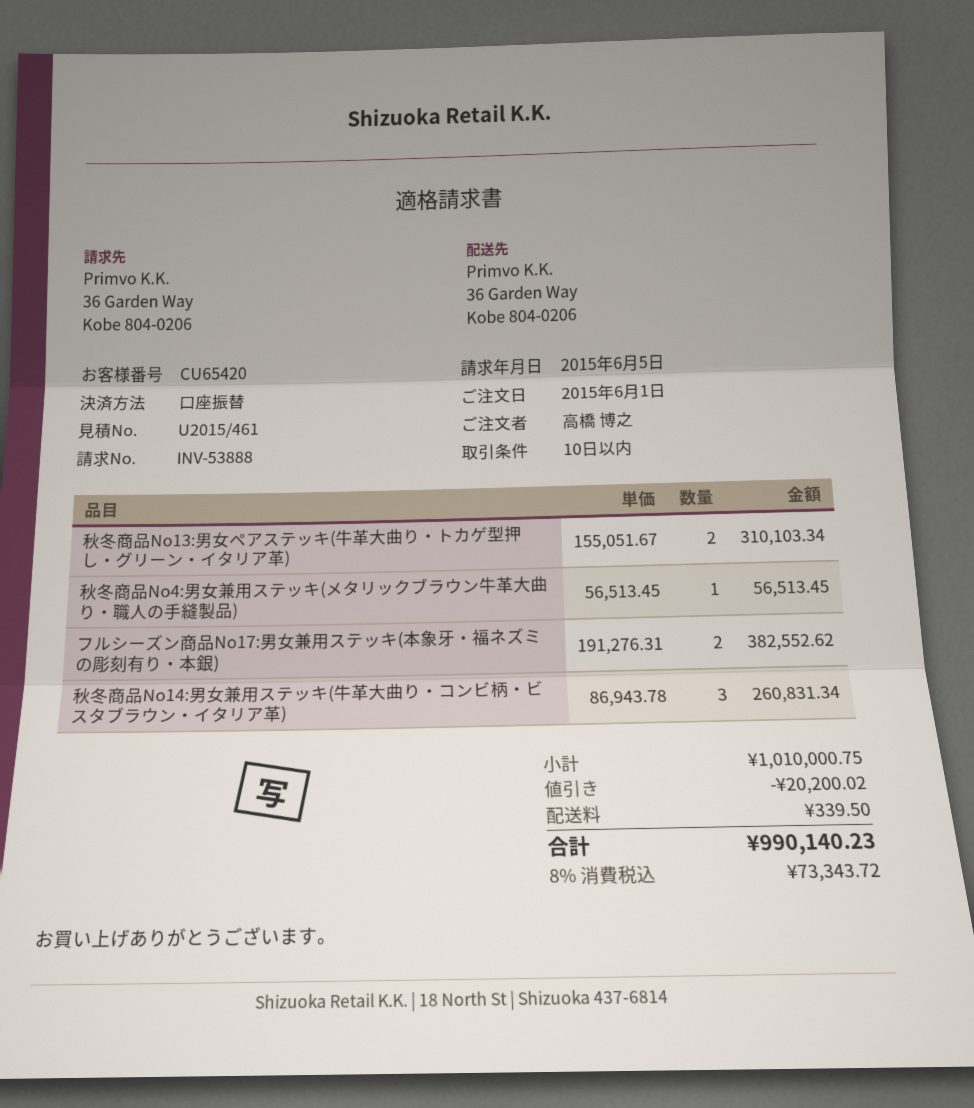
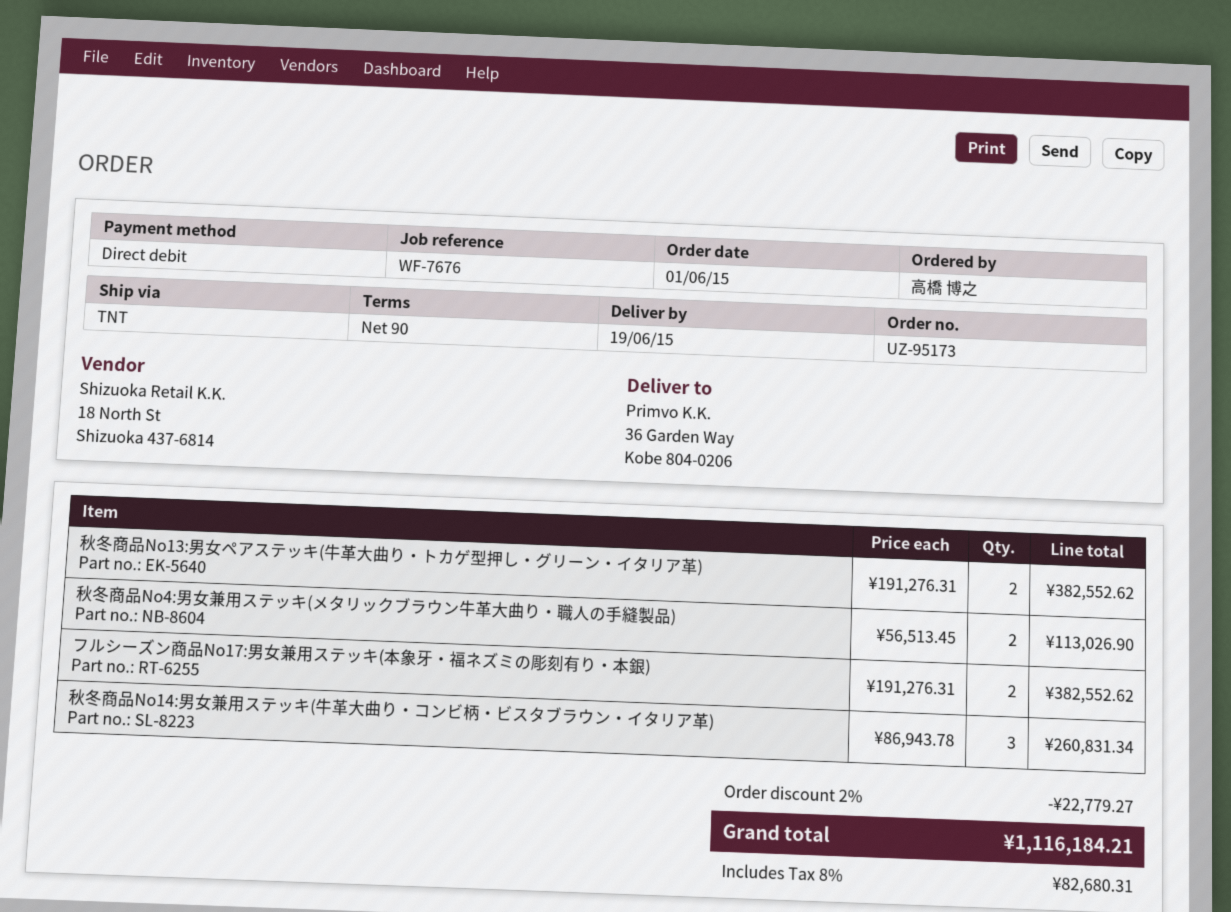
payment terms: 10 days -> 90 days
秋冬商品No13:男女ペアステッキ(牛革大曲り・トカゲ型押し・グリーン・イタリア革): 2 x 155051.67 = 310103.34 -> 2 x 191276.31 = 382552.62
秋冬商品No4:男女兼用ステッキ(メタリックブラウン牛革大曲り・職人の手縫製品): 1 x 56513.45 = 56513.45 -> 2 x 56513.45 = 113026.90
discount: 20200.02 -> 22779.27
shipping: 339.50 -> none
tax: 8% = 73343.72 -> 8% = 82680.31
total: 990140.23 -> 1116184.21

